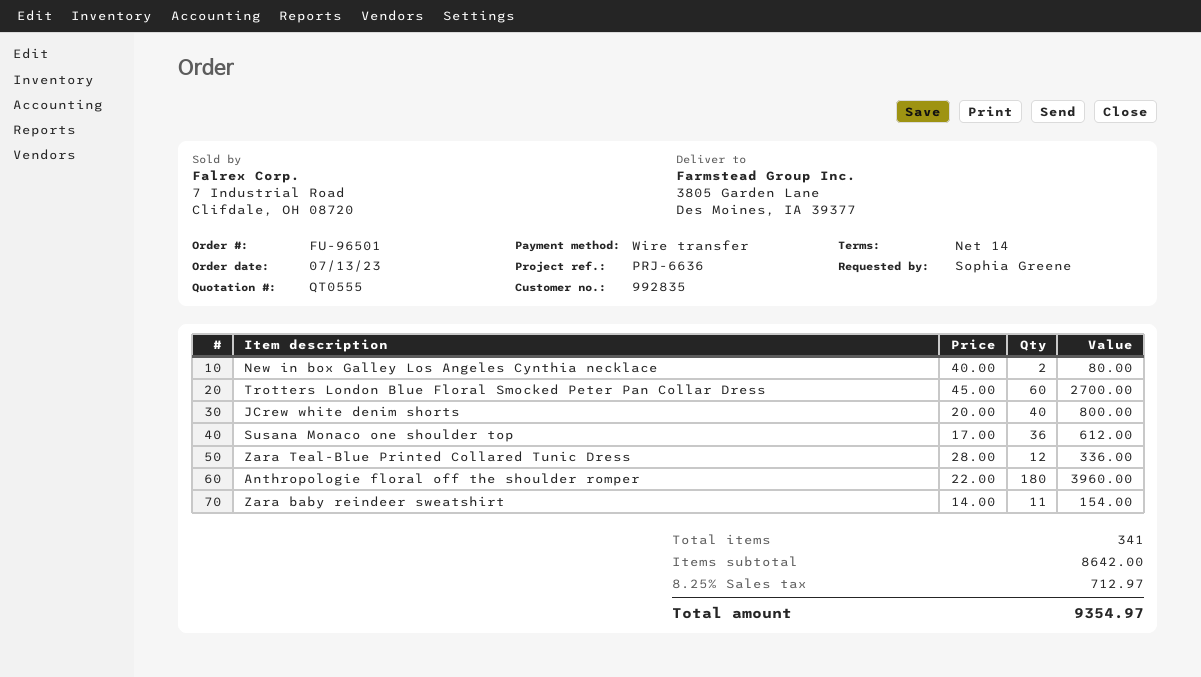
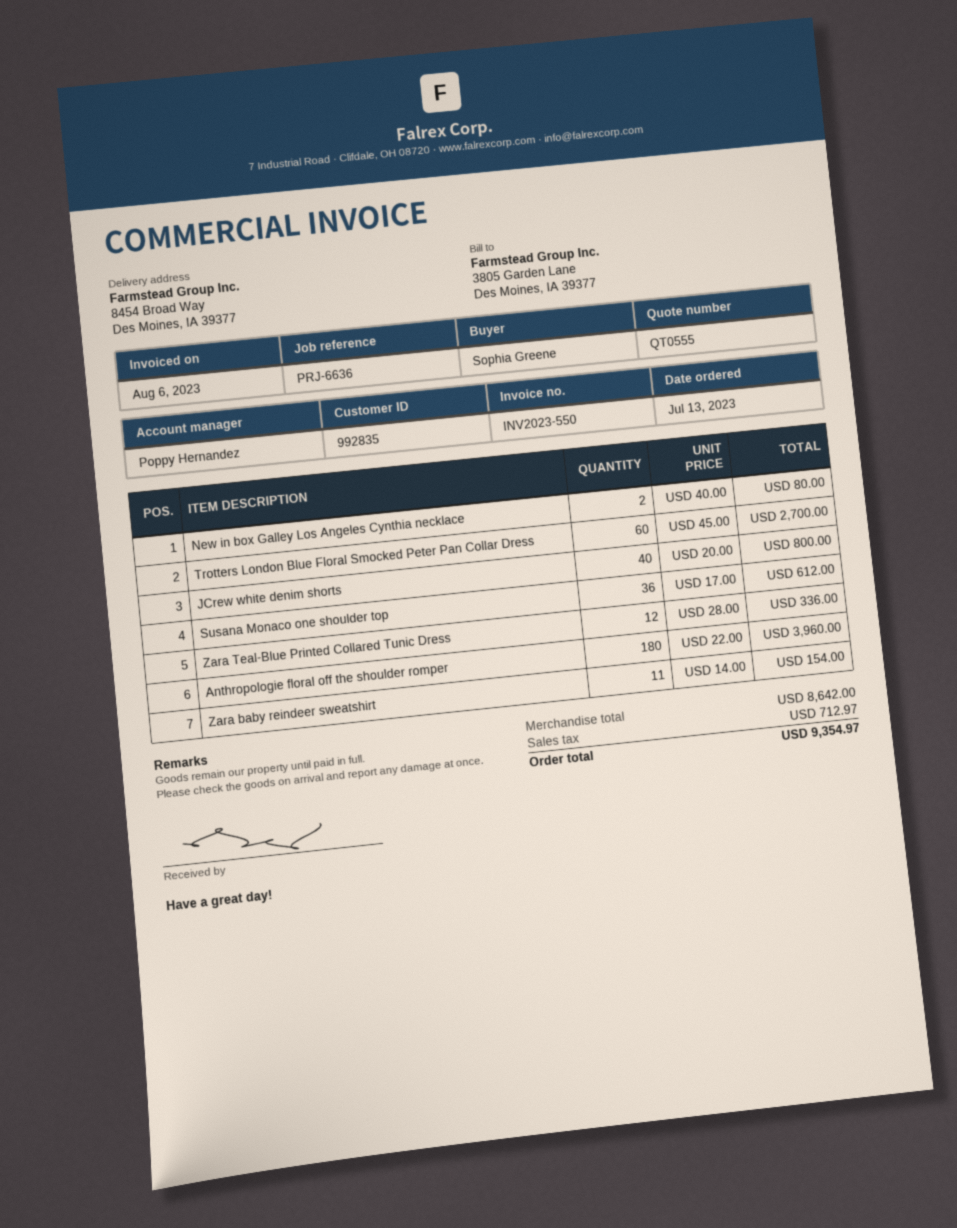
ship to: 3805 Garden Lane, Des Moines, IA 39377 -> 8454 Broad Way, Des Moines, IA 39377

